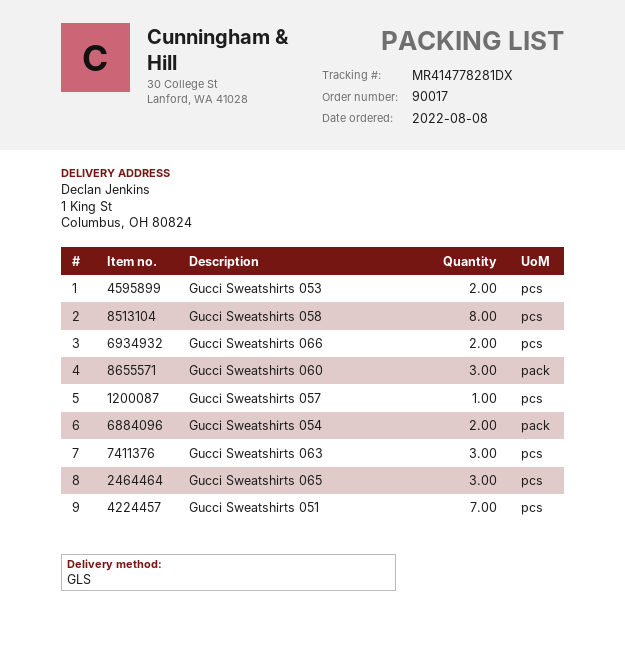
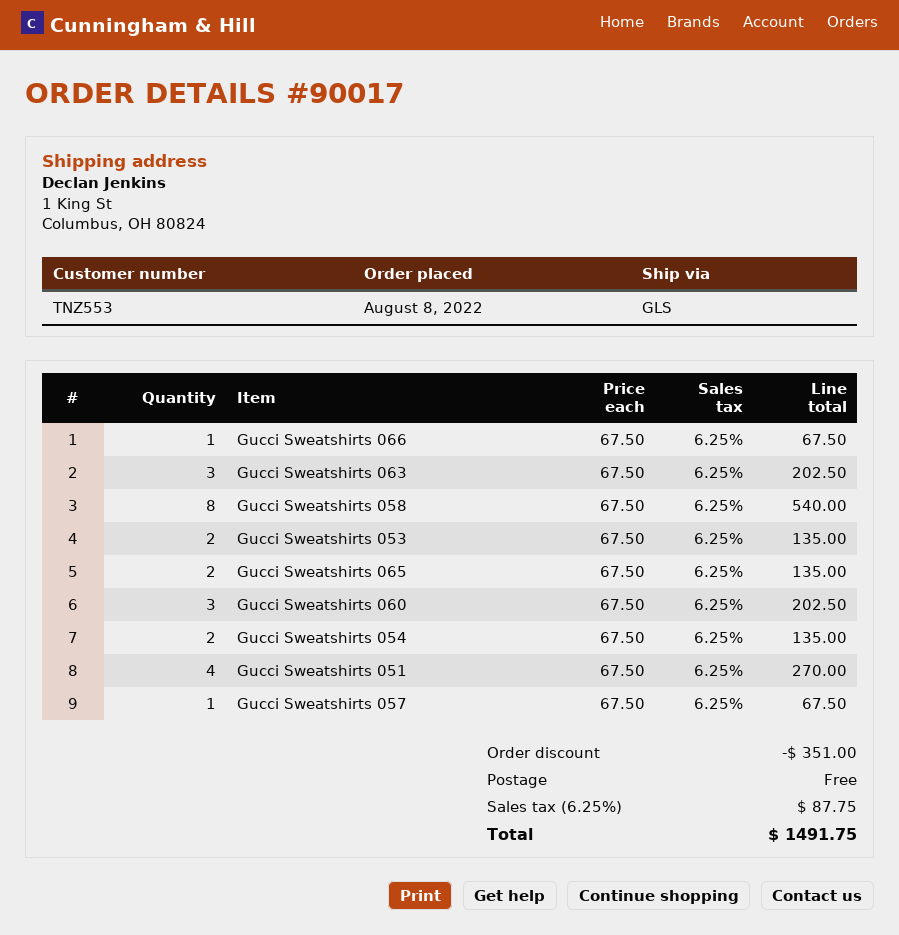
Gucci Sweatshirts 066: 2 -> 1
Gucci Sweatshirts 065: 3 -> 2
Gucci Sweatshirts 051: 7 -> 4

